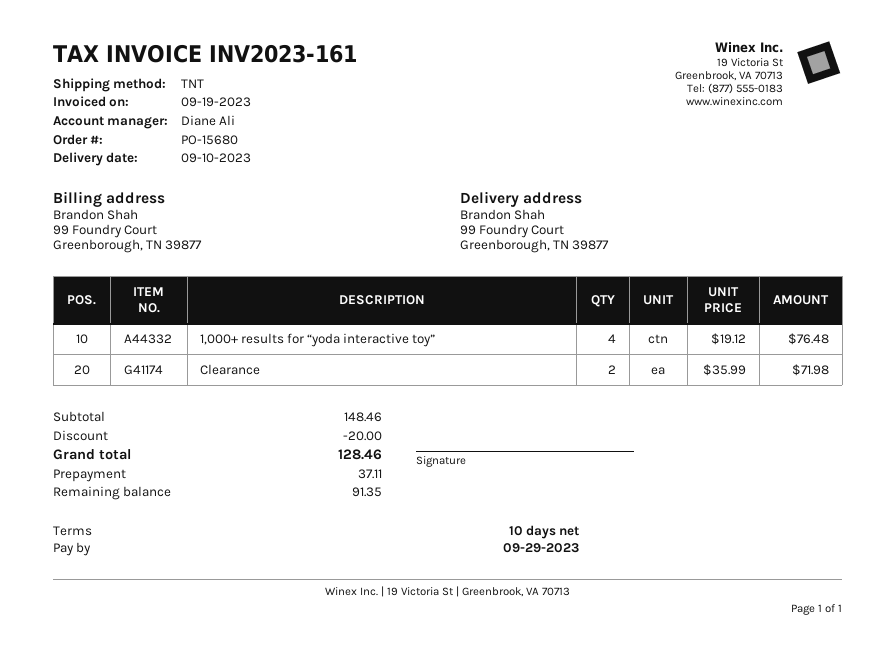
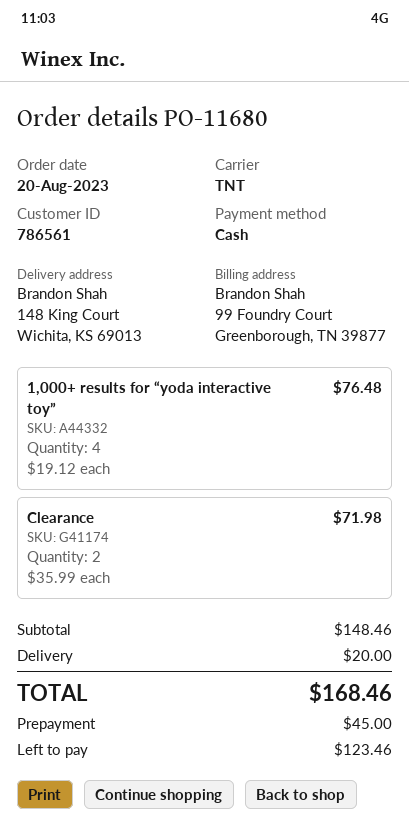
order number: PO-15680 -> PO-11680
ship to: 99 Foundry Court, Greenborough, TN 39877 -> 148 King Court, Wichita, KS 69013
discount: 20.00 -> none
shipping: none -> 20.00
total: 128.46 -> 168.46
deposit: 37.11 -> 45.00
balance: 91.35 -> 123.46

